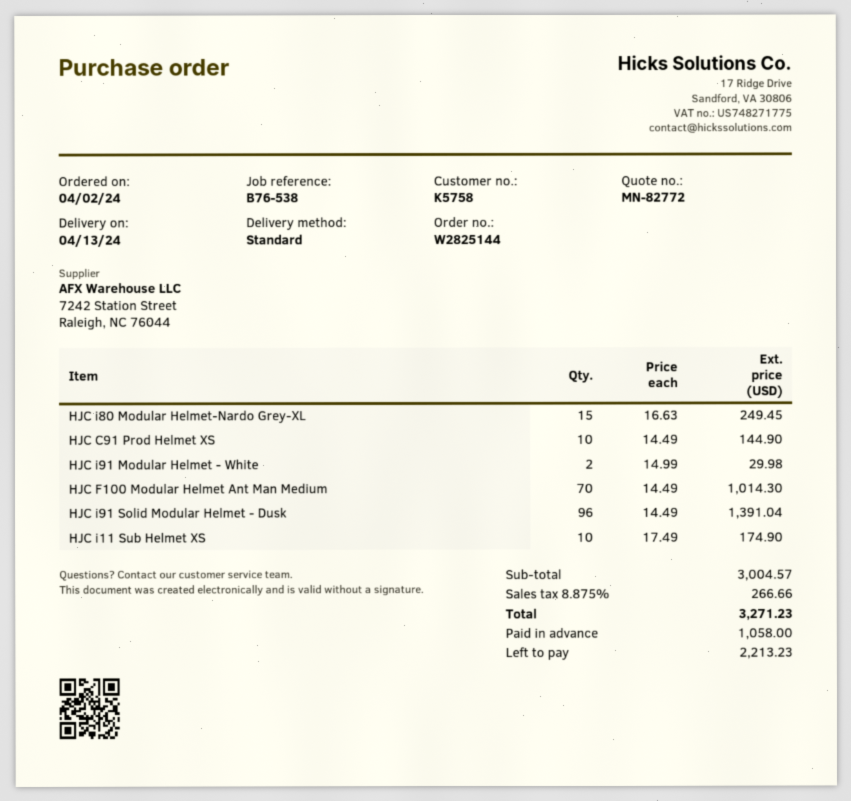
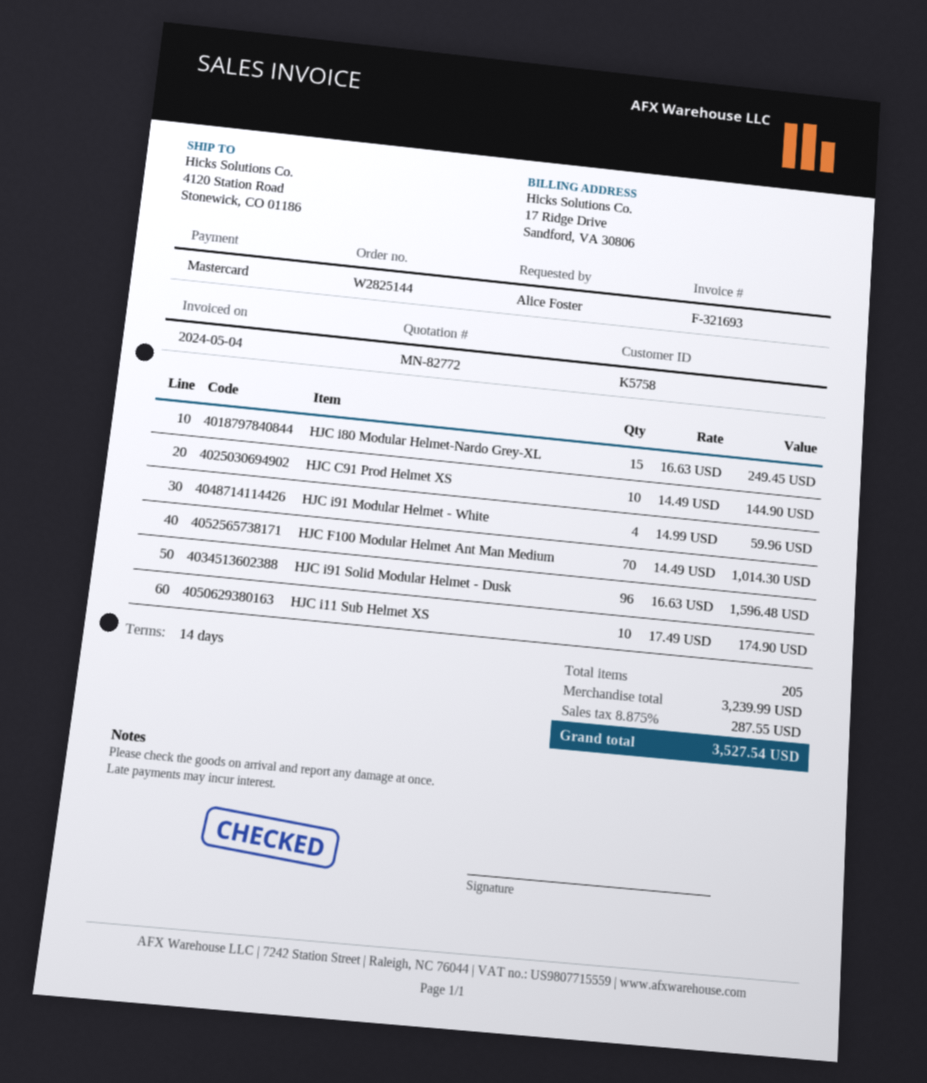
HJC i91 Modular Helmet - White: 2 x 14.99 = 29.98 -> 4 x 14.99 = 59.96
HJC i91 Solid Modular Helmet - Dusk: 96 x 14.49 = 1391.04 -> 96 x 16.63 = 1596.48
subtotal: 3004.57 -> 3239.99
tax: 8.875% = 266.66 -> 8.875% = 287.55
total: 3271.23 -> 3527.54

